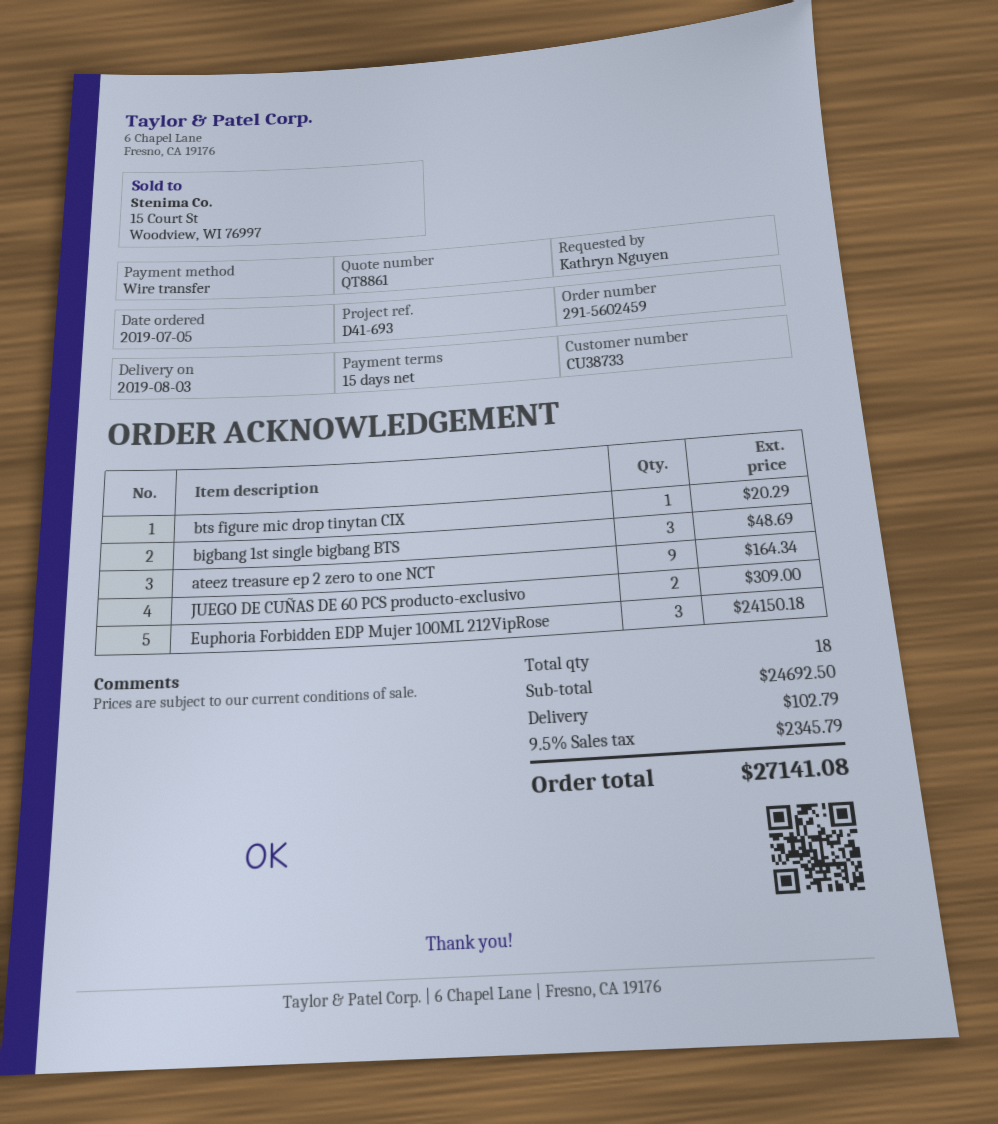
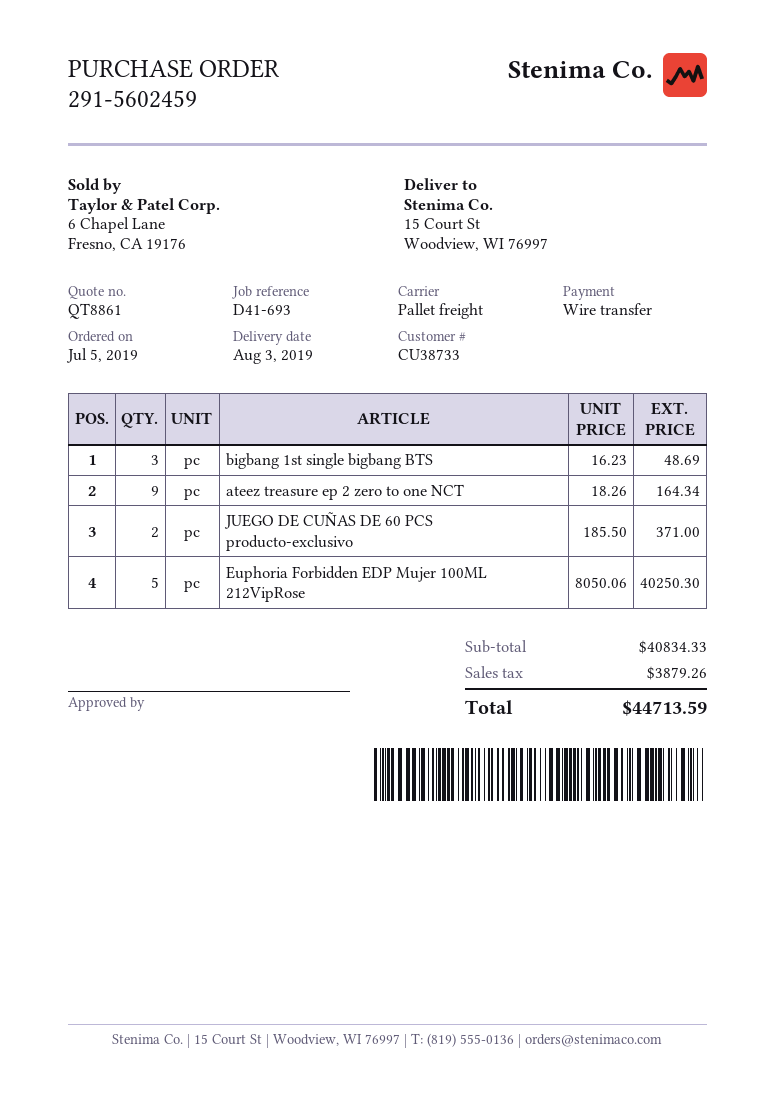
bts figure mic drop tinytan CIX: 1 for 20.29 -> none
JUEGO DE CUÑAS DE 60 PCS producto-exclusivo: 2 for 309.00 -> 2 for 371.00
Euphoria Forbidden EDP Mujer 100ML 212VipRose: 3 for 24150.18 -> 5 for 40250.30
subtotal: 24692.50 -> 40834.33
shipping: 102.79 -> none
tax: 2345.79 -> 3879.26
total: 27141.08 -> 44713.59

